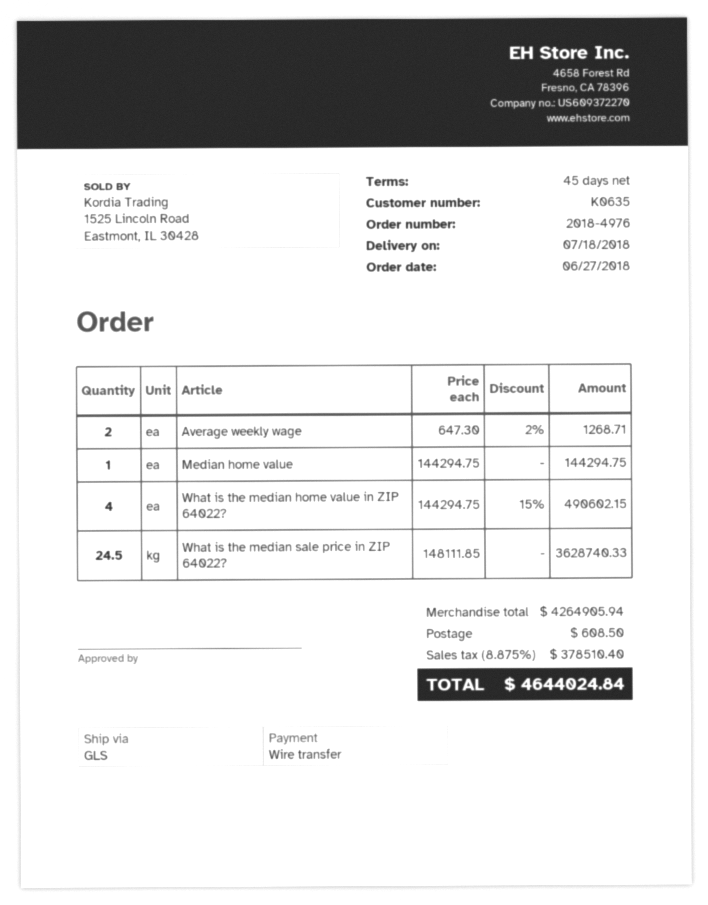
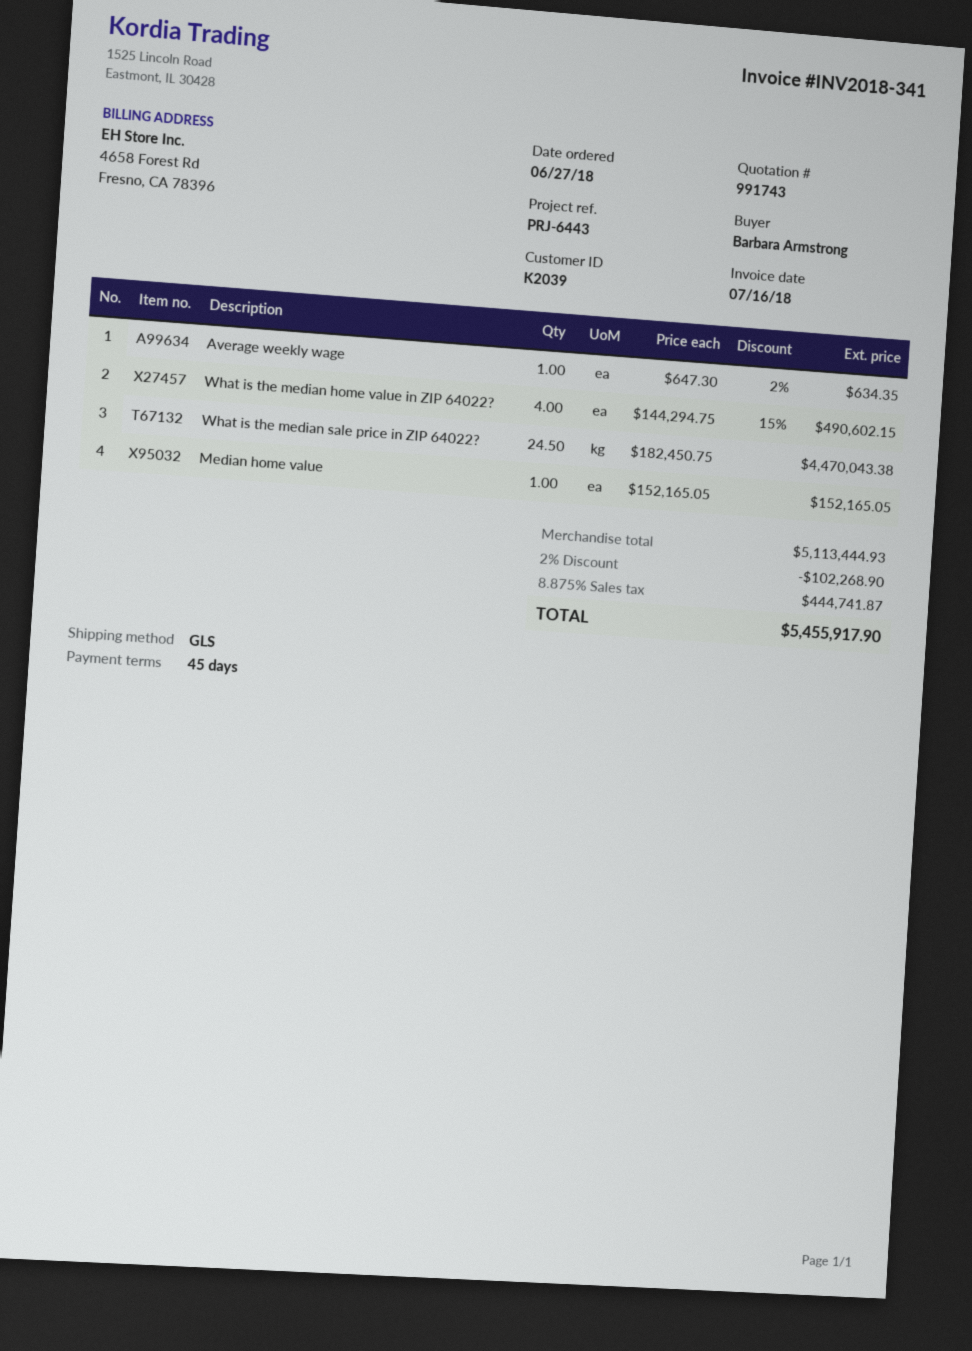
customer number: K0635 -> K2039
Average weekly wage: 2 x 647.30 - 2% = 1268.71 -> 1 x 647.30 - 2% = 634.35
Median home value: 1 x 144294.75 = 144294.75 -> 1 x 152165.05 = 152165.05
What is the median sale price in ZIP 64022?: 24.5 x 148111.85 = 3628740.33 -> 24.5 x 182450.75 = 4470043.38
subtotal: 4264905.94 -> 5113444.93
discount: none -> 2% = 102268.90
shipping: 608.50 -> none
tax: 8.875% = 378510.40 -> 8.875% = 444741.87
total: 4644024.84 -> 5455917.90

